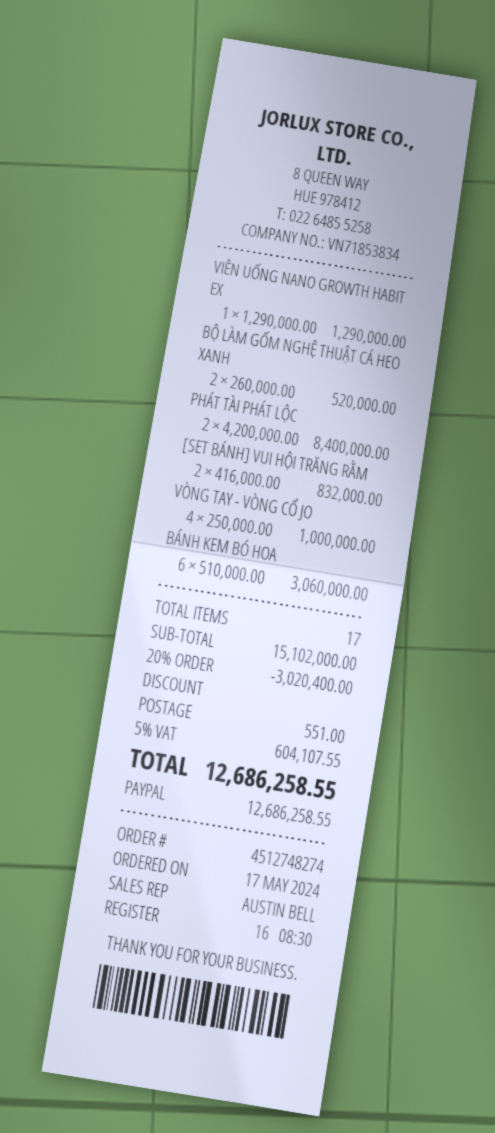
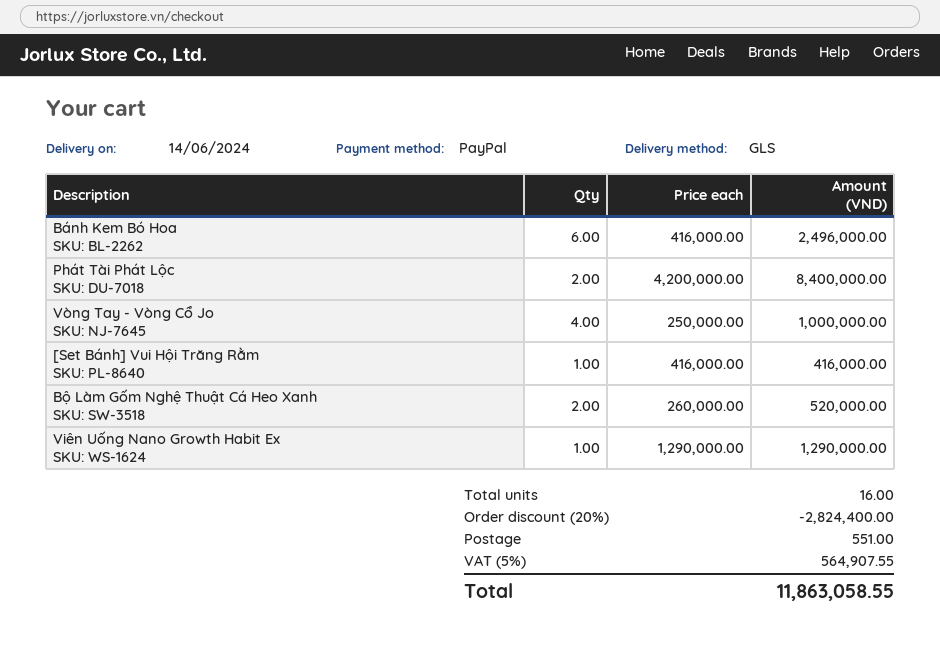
[SET BÁNH] VUI HỘI TRĂNG RẰM: 2 x 416000.00 = 832000.00 -> 1 x 416000.00 = 416000.00
BÁNH KEM BÓ HOA: 6 x 510000.00 = 3060000.00 -> 6 x 416000.00 = 2496000.00
total quantity: 17 -> 16
discount: 20% = 3020400.00 -> 20% = 2824400.00
tax: 5% = 604107.55 -> 5% = 564907.55
total: 12686258.55 -> 11863058.55

